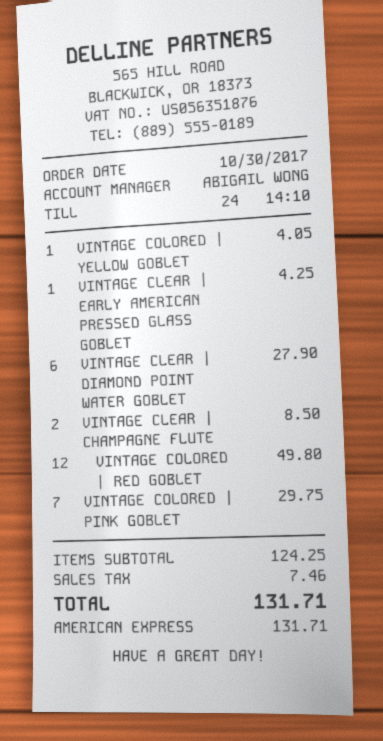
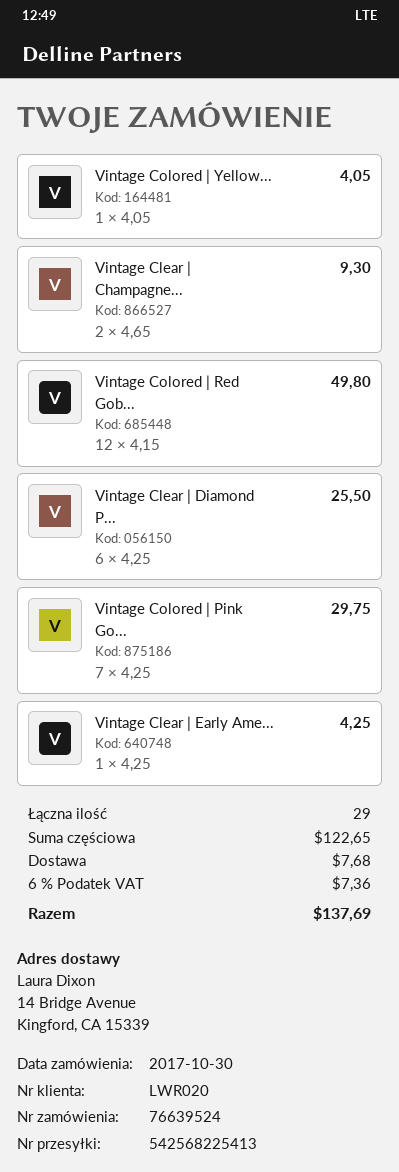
VINTAGE CLEAR | DIAMOND POINT WATER GOBLET: 6 for 27.90 -> 6 for 25.50
VINTAGE CLEAR | CHAMPAGNE FLUTE: 2 for 8.50 -> 2 for 9.30
subtotal: 124.25 -> 122.65
shipping: none -> 7.68
tax: 7.46 -> 7.36
total: 131.71 -> 137.69

